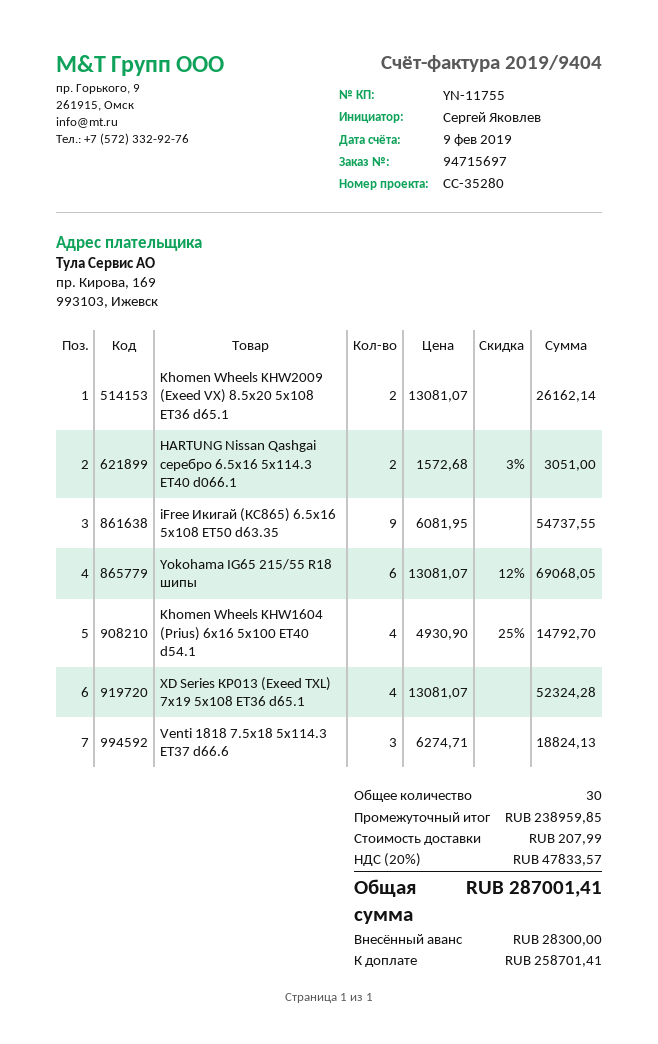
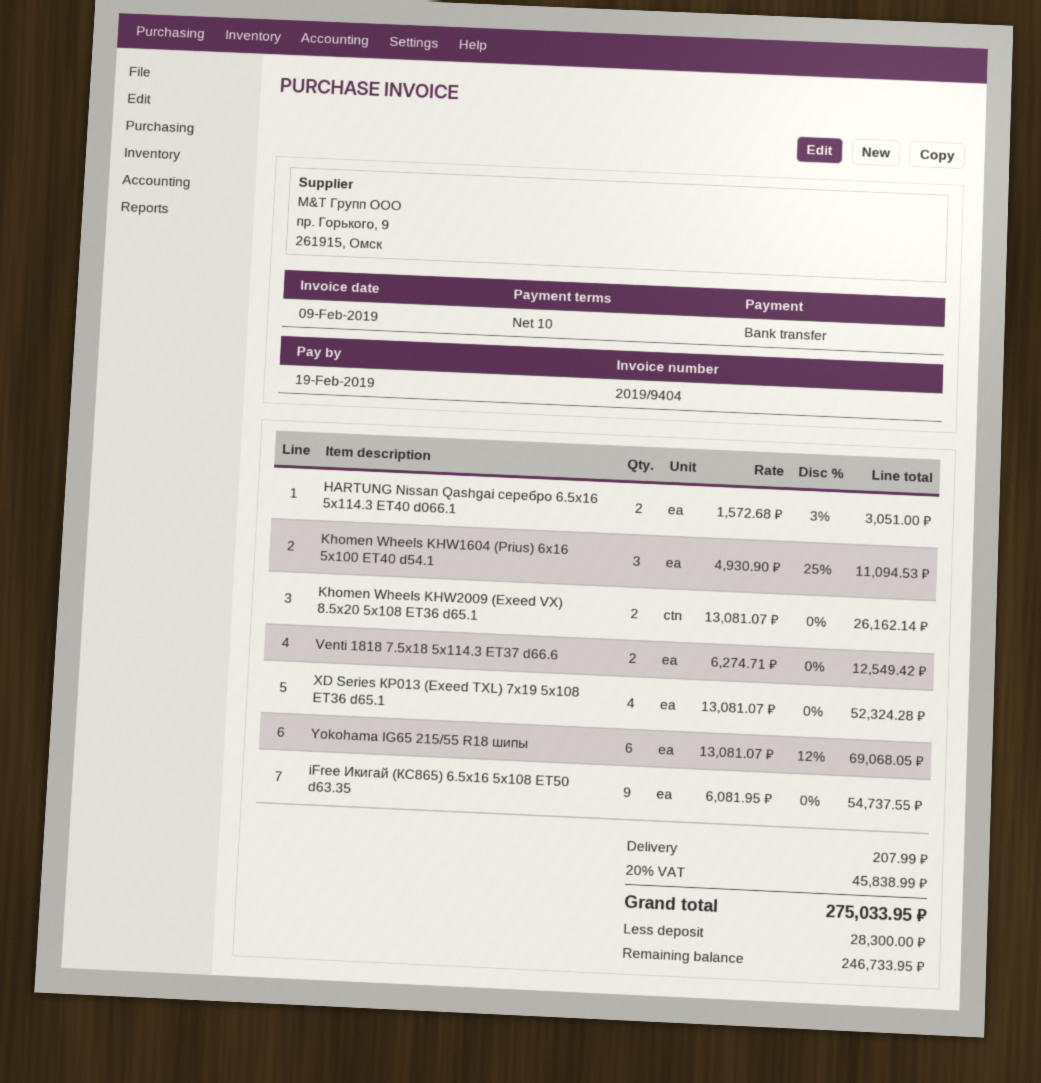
Khomen Wheels KHW1604 (Prius) 6x16 5x100 ET40 d54.1: 4 x 4930.90 - 25% = 14792.70 -> 3 x 4930.90 - 25% = 11094.53
Venti 1818 7.5x18 5x114.3 ET37 d66.6: 3 x 6274.71 = 18824.13 -> 2 x 6274.71 = 12549.42
tax: 20% = 47833.57 -> 20% = 45838.99
total: 287001.41 -> 275033.95
balance: 258701.41 -> 246733.95

